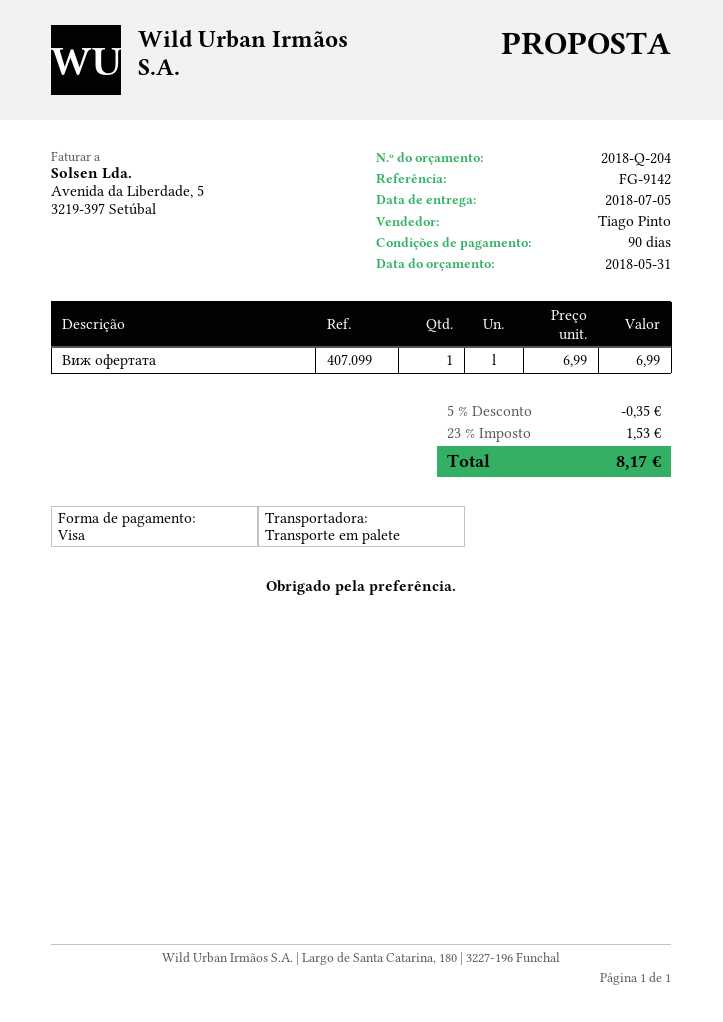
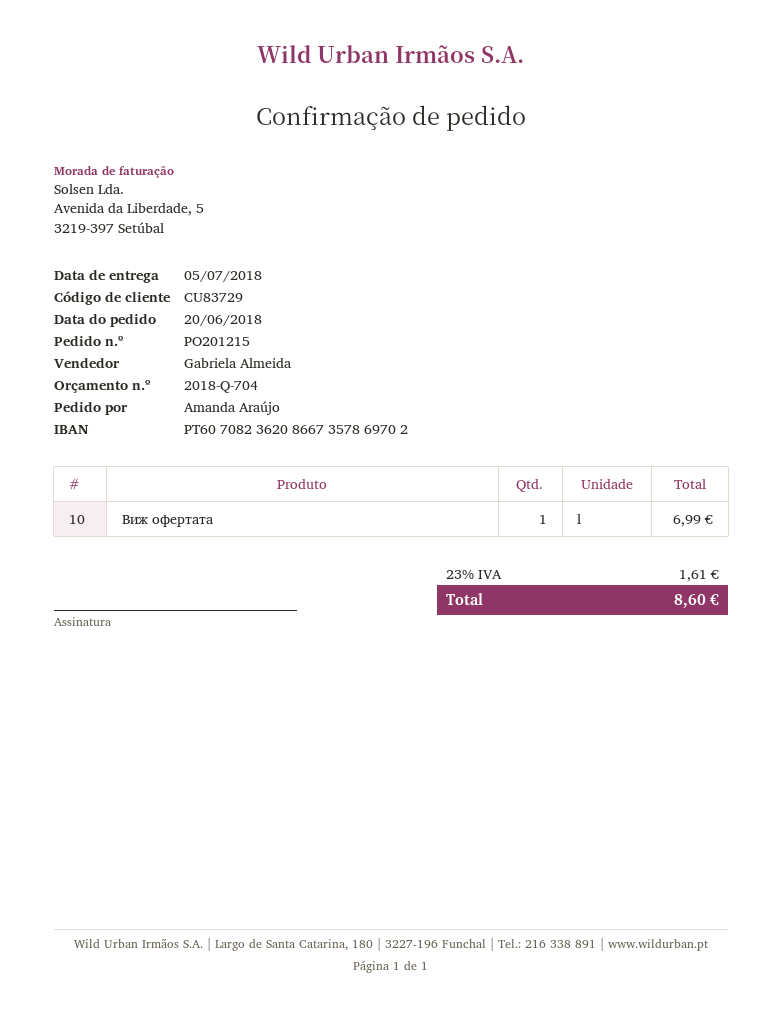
quote number: 2018-Q-204 -> 2018-Q-704
sales rep: Tiago Pinto -> Gabriela Almeida
discount: 5% = 0.35 -> none
tax: 23% = 1.53 -> 23% = 1.61
total: 8.17 -> 8.60

